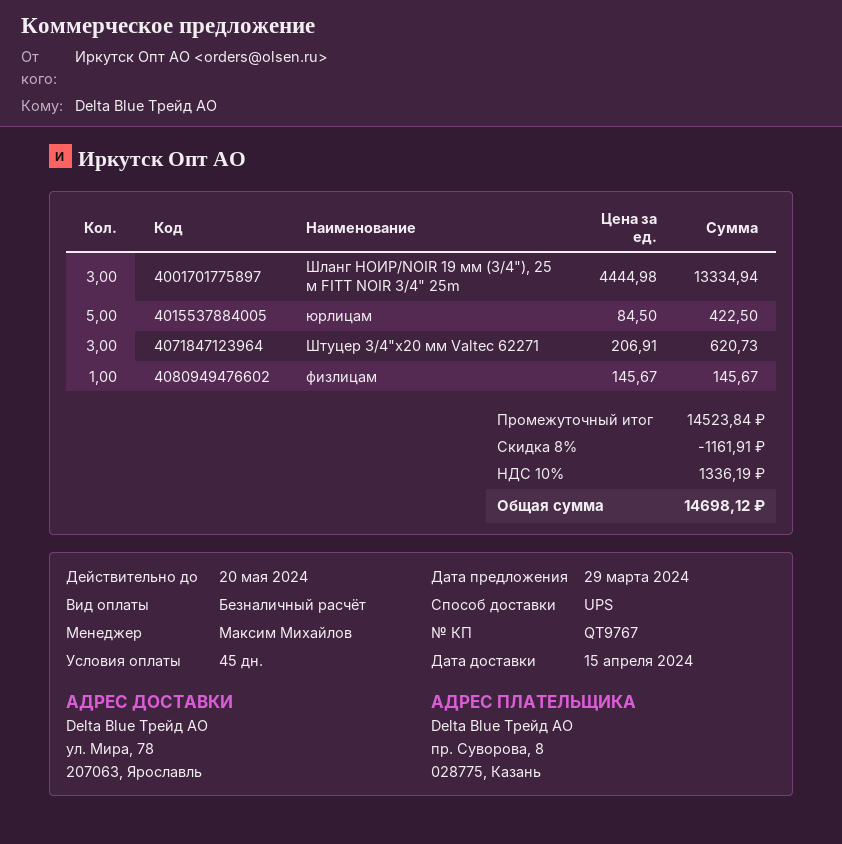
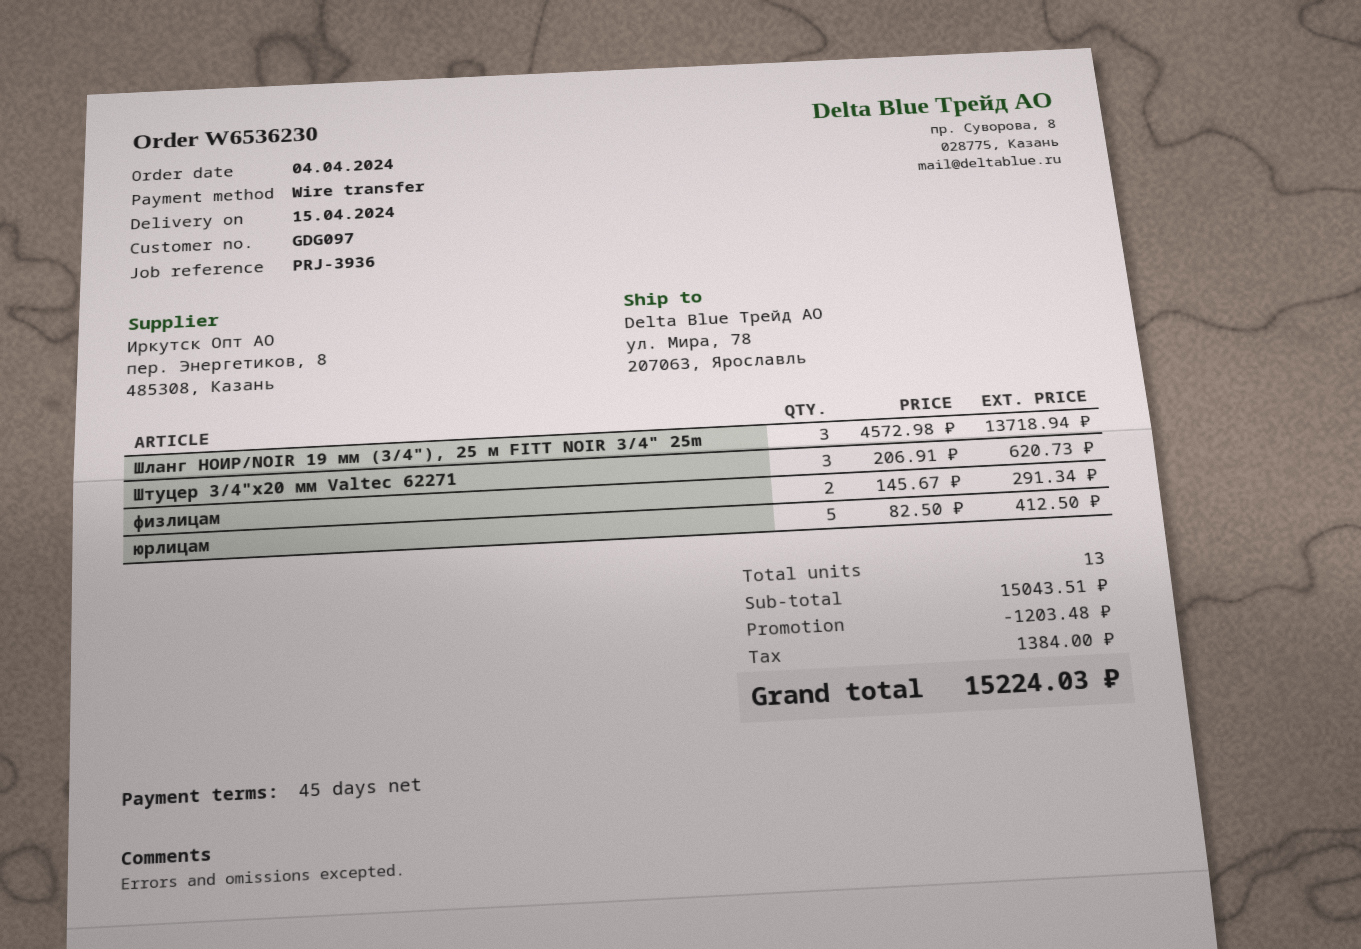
Шланг НОИР/NOIR 19 мм (3/4"), 25 м FITT NOIR 3/4" 25m: 3 x 4444.98 = 13334.94 -> 3 x 4572.98 = 13718.94
юрлицам: 5 x 84.50 = 422.50 -> 5 x 82.50 = 412.50
физлицам: 1 x 145.67 = 145.67 -> 2 x 145.67 = 291.34
subtotal: 14523.84 -> 15043.51
discount: 1161.91 -> 1203.48
tax: 1336.19 -> 1384.00
total: 14698.12 -> 15224.03

